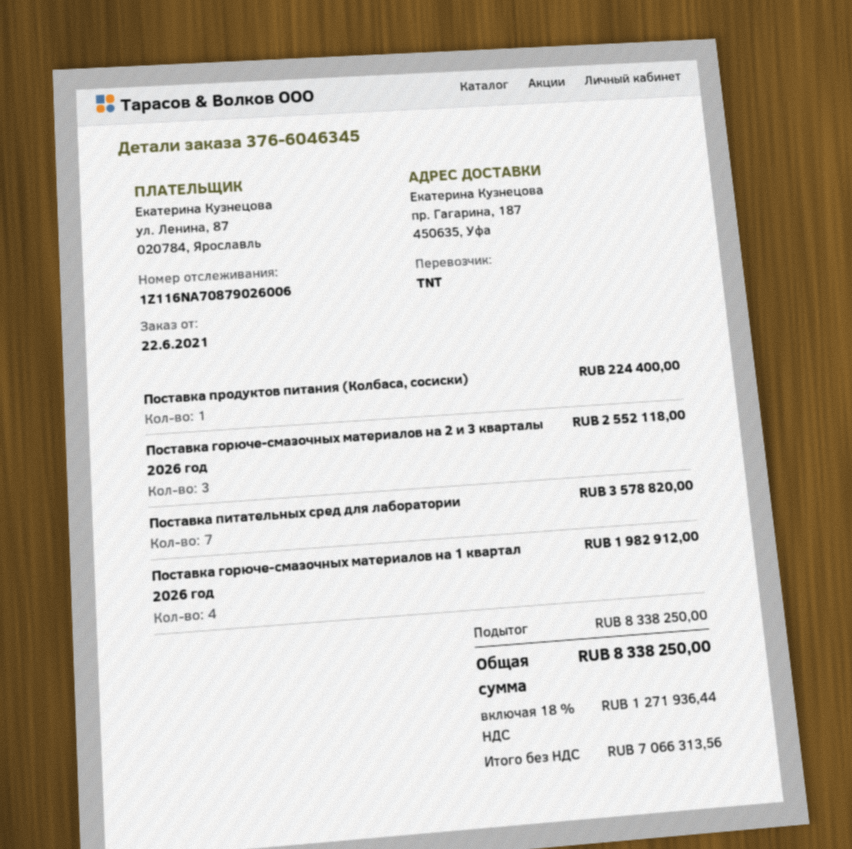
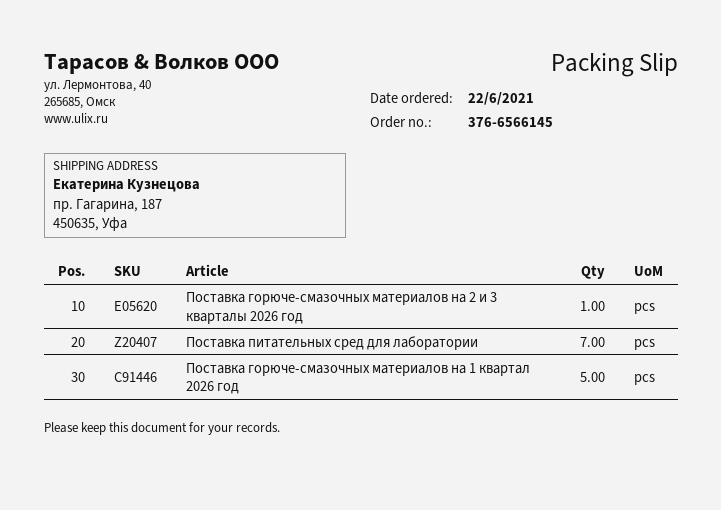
order number: 376-6046345 -> 376-6566145
Поставка продуктов питания (Колбаса, сосиски): 1 -> none
Поставка горюче-смазочных материалов на 2 и 3 кварталы 2026 год: 3 -> 1
Поставка горюче-смазочных материалов на 1 квартал 2026 год: 4 -> 5

